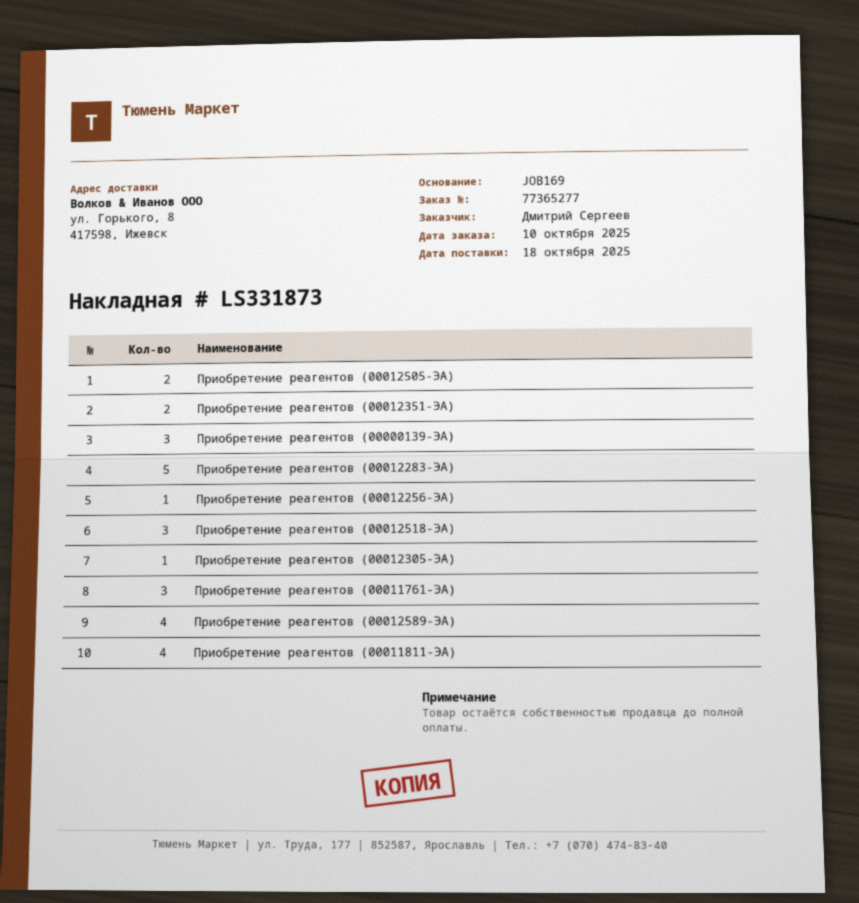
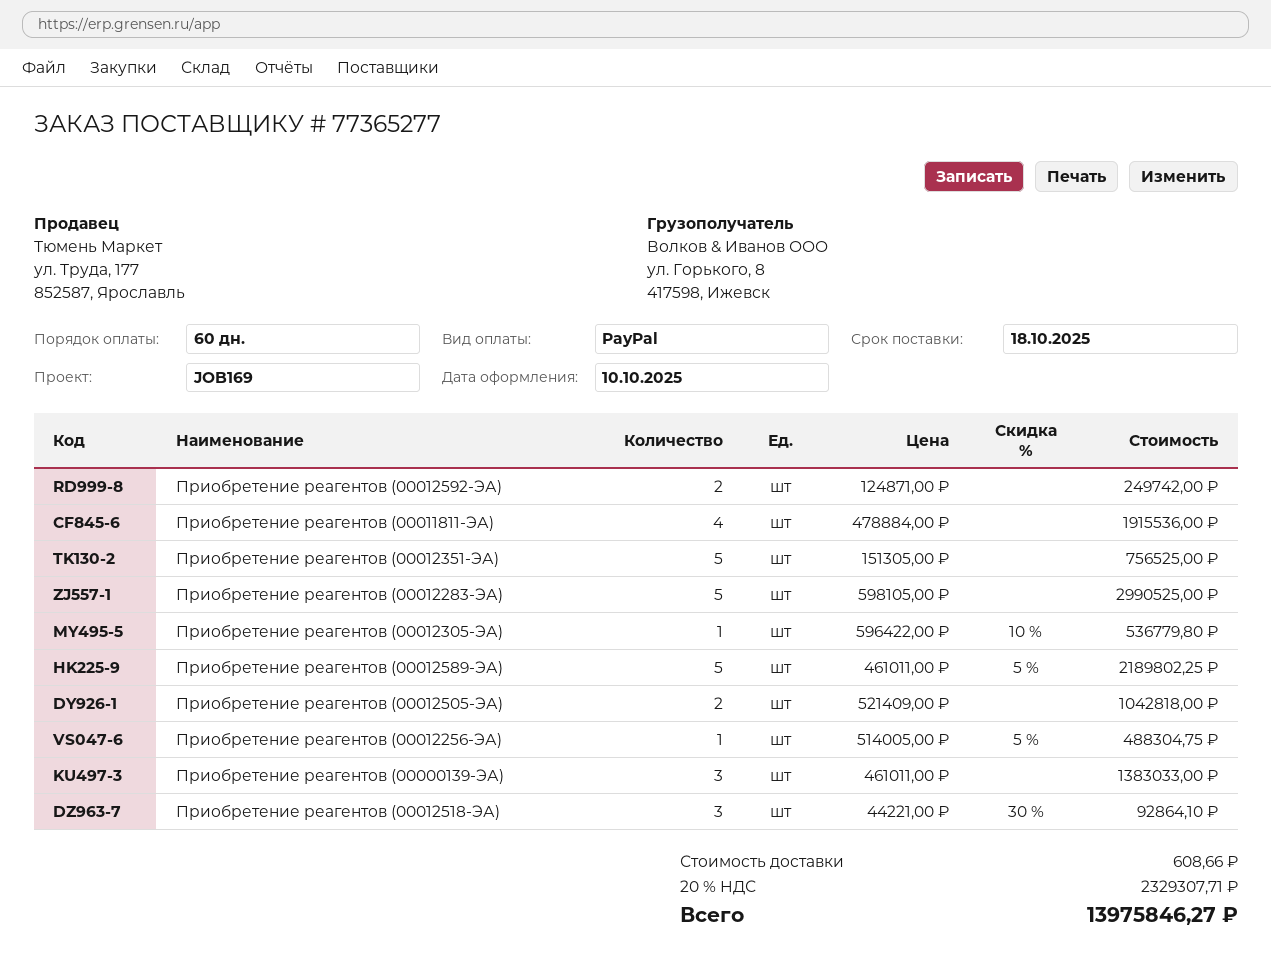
Приобретение реагентов (00012351-ЭА): 2 -> 5
Приобретение реагентов (00011761-ЭА): 3 -> none
Приобретение реагентов (00012589-ЭА): 4 -> 5
Приобретение реагентов (00012592-ЭА): none -> 2

